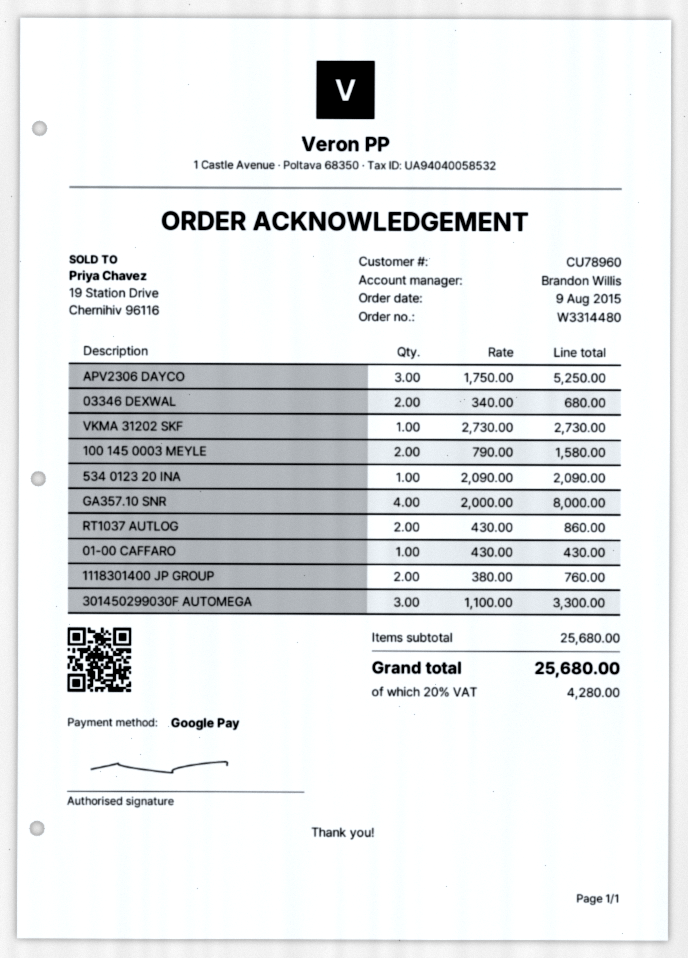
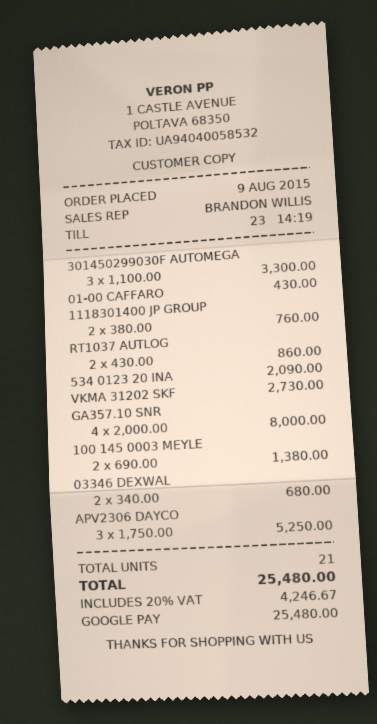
100 145 0003 MEYLE: 2 x 790.00 = 1580.00 -> 2 x 690.00 = 1380.00
tax: 20% = 4280.00 -> 20% = 4246.67
total: 25680.00 -> 25480.00

